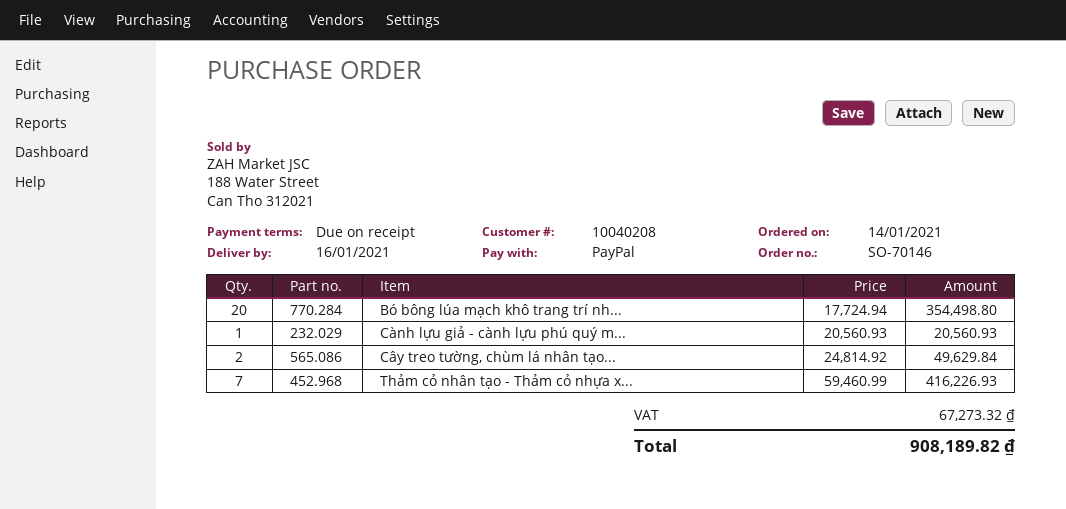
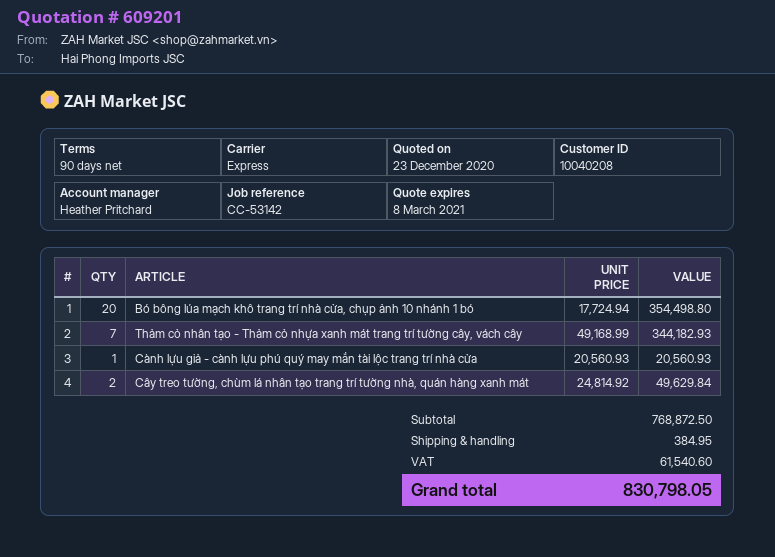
payment terms: on receipt -> 90 days
Thảm cỏ nhân tạo - Thảm cỏ nhựa x...: 7 x 59460.99 = 416226.93 -> 7 x 49168.99 = 344182.93
shipping: none -> 384.95
tax: 67273.32 -> 61540.60
total: 908189.82 -> 830798.05

